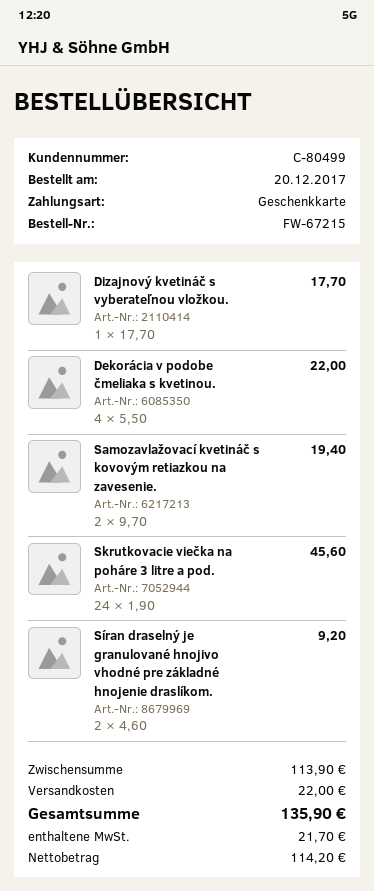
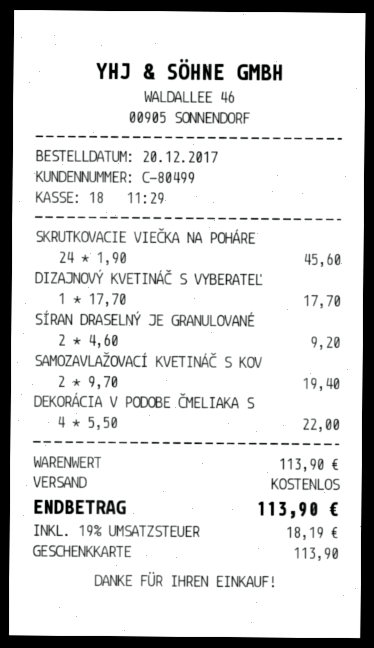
shipping: 22.00 -> 0.00
tax: 21.70 -> 18.19
total: 135.90 -> 113.90

